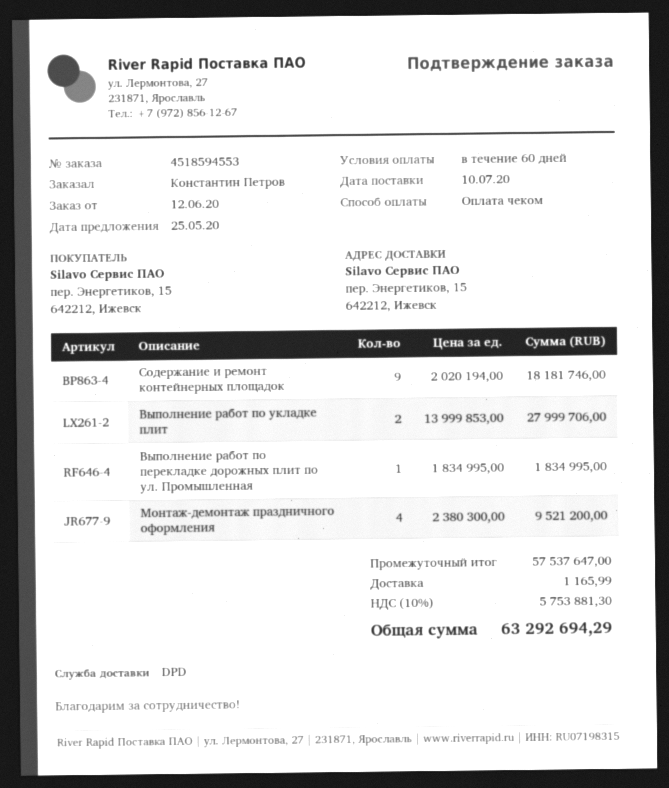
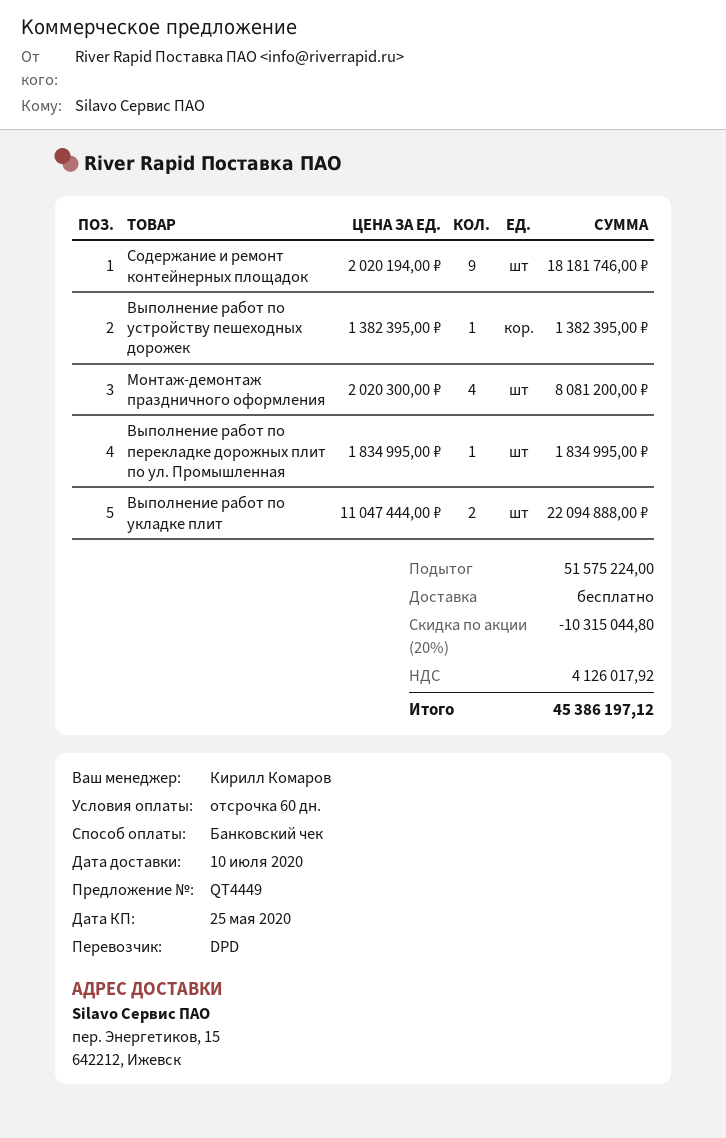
Выполнение работ по укладке плит: 2 x 13999853.00 = 27999706.00 -> 2 x 11047444.00 = 22094888.00
Монтаж-демонтаж праздничного оформления: 4 x 2380300.00 = 9521200.00 -> 4 x 2020300.00 = 8081200.00
Выполнение работ по устройству пешеходных дорожек: none -> 1 x 1382395.00 = 1382395.00
subtotal: 57537647.00 -> 51575224.00
discount: none -> 20% = 10315044.80
shipping: 1165.99 -> 0.00
tax: 5753881.30 -> 4126017.92
total: 63292694.29 -> 45386197.12

